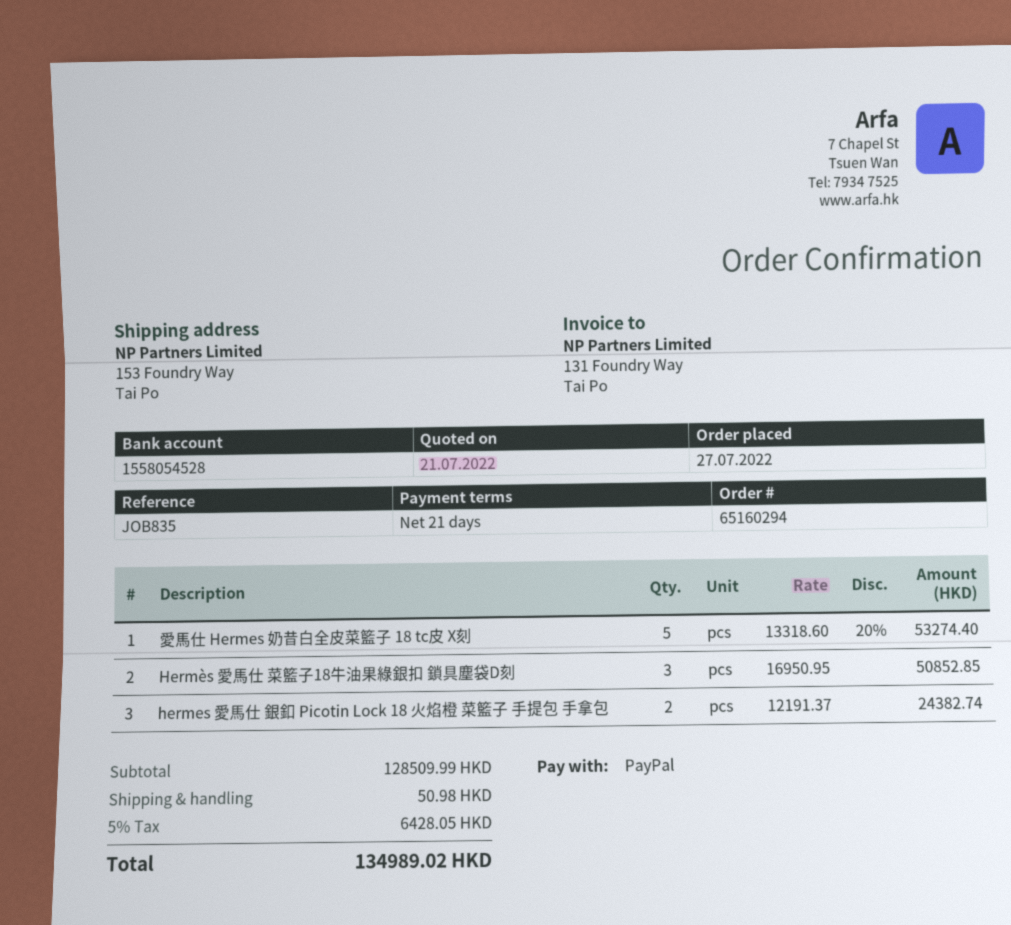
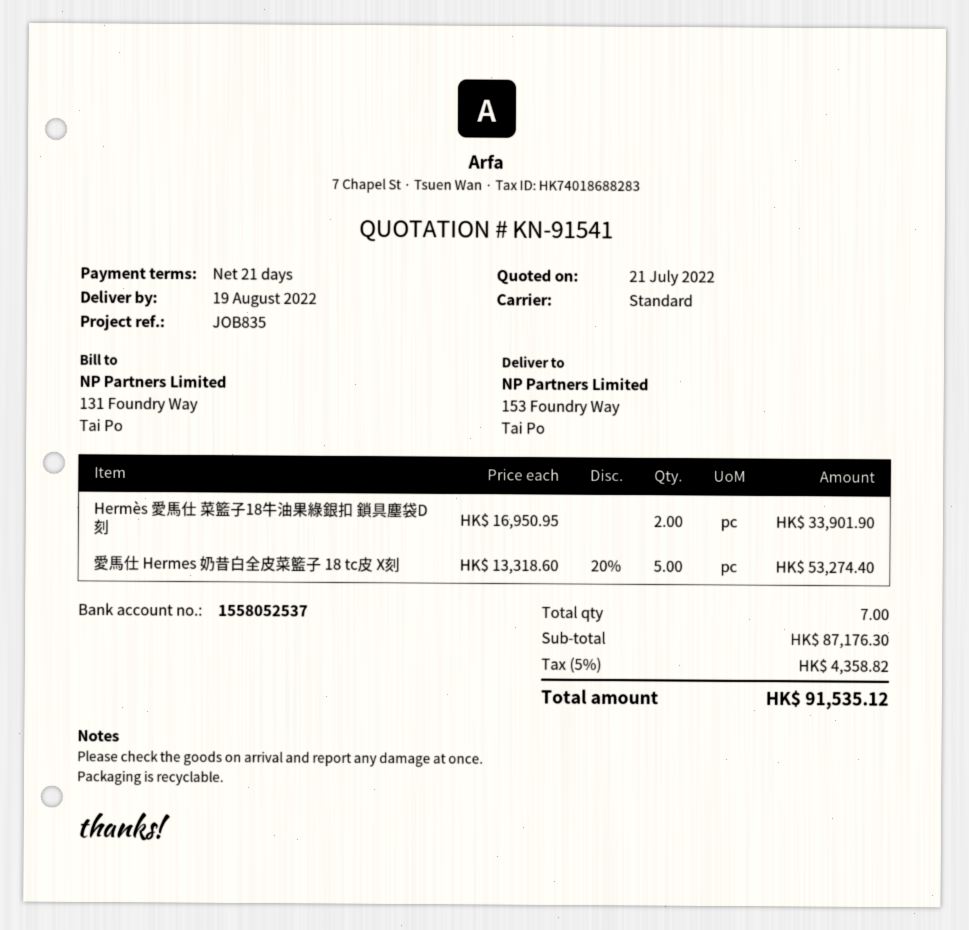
bank account: 1558054528 -> 1558052537
Hermès 愛馬仕 菜籃子18牛油果綠銀扣 鎖具塵袋D刻: 3 x 16950.95 = 50852.85 -> 2 x 16950.95 = 33901.90
hermes 愛馬仕 銀釦 Picotin Lock 18 火焰橙 菜籃子 手提包 手拿包: 2 x 12191.37 = 24382.74 -> none
subtotal: 128509.99 -> 87176.30
shipping: 50.98 -> none
tax: 5% = 6428.05 -> 5% = 4358.82
total: 134989.02 -> 91535.12

